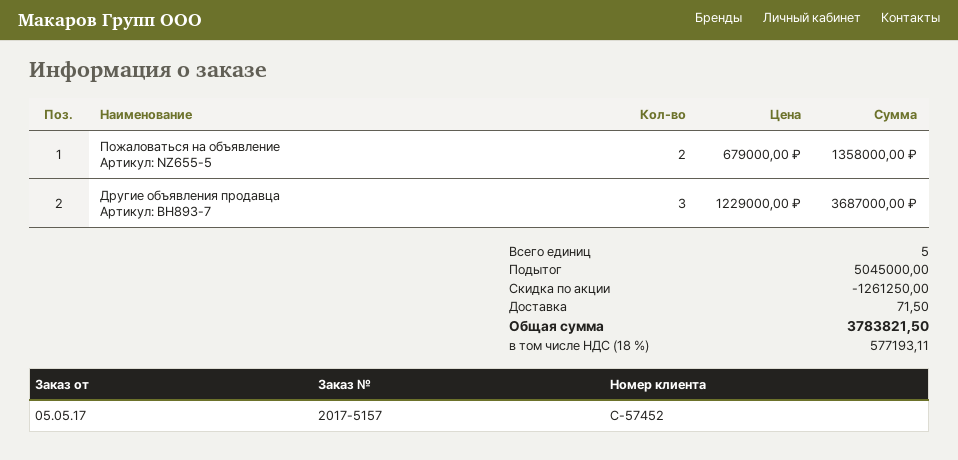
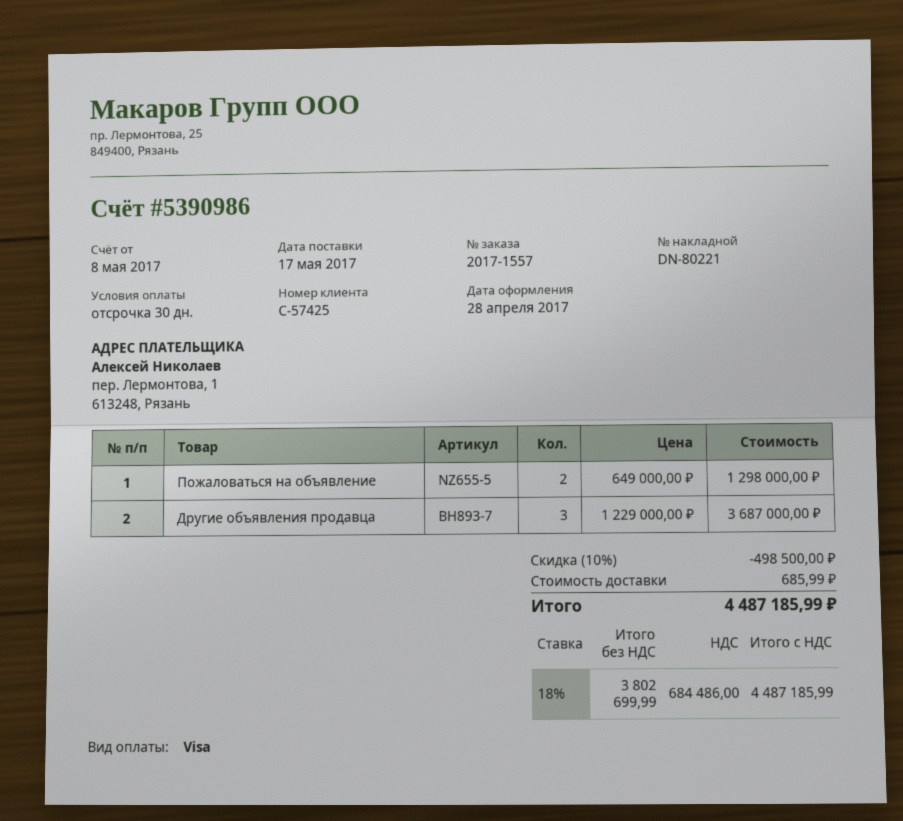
order number: 2017-5157 -> 2017-1557
order date: 2017-05-05 -> 2017-04-28
customer number: C-57452 -> C-57425
Пожаловаться на объявление: 2 x 679000.00 = 1358000.00 -> 2 x 649000.00 = 1298000.00
discount: 1261250.00 -> 498500.00
shipping: 71.50 -> 685.99
tax: 18% = 577193.11 -> 18% = 684486.00
total: 3783821.50 -> 4487185.99

